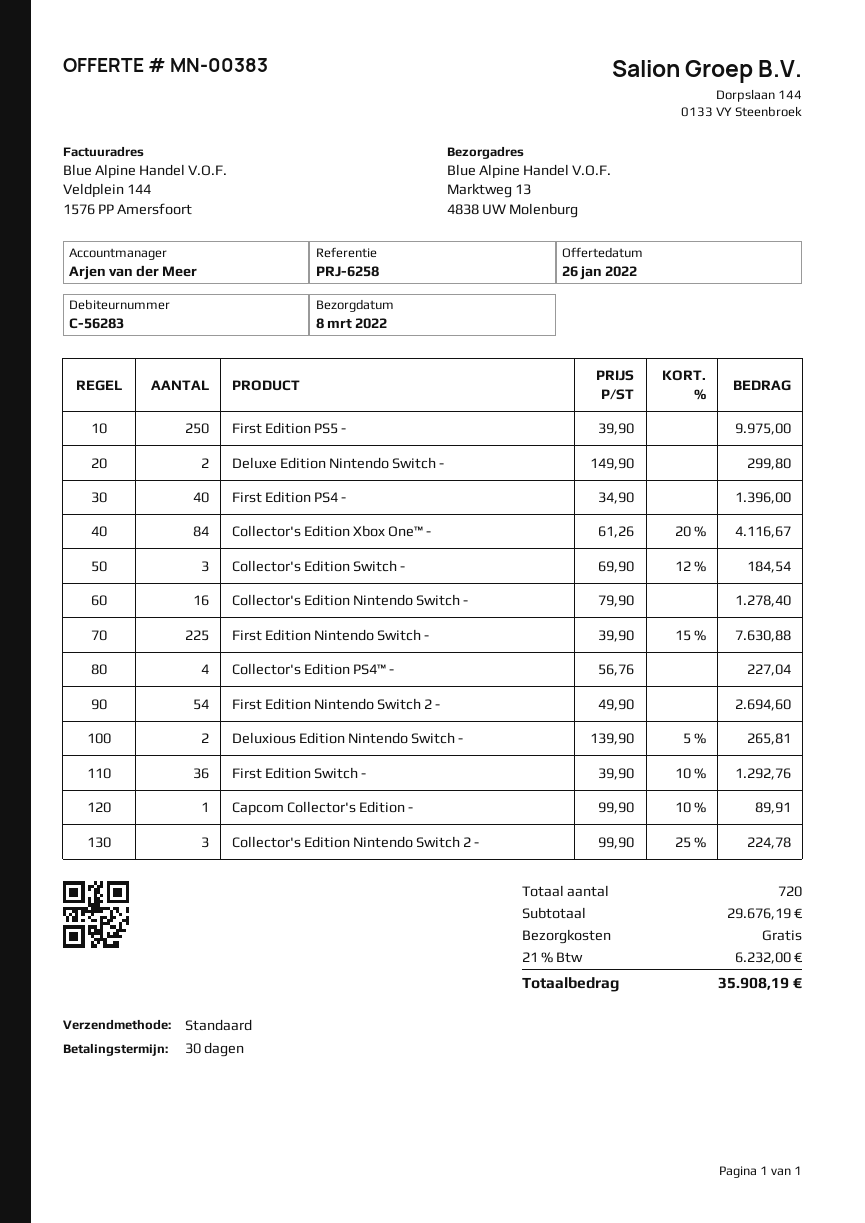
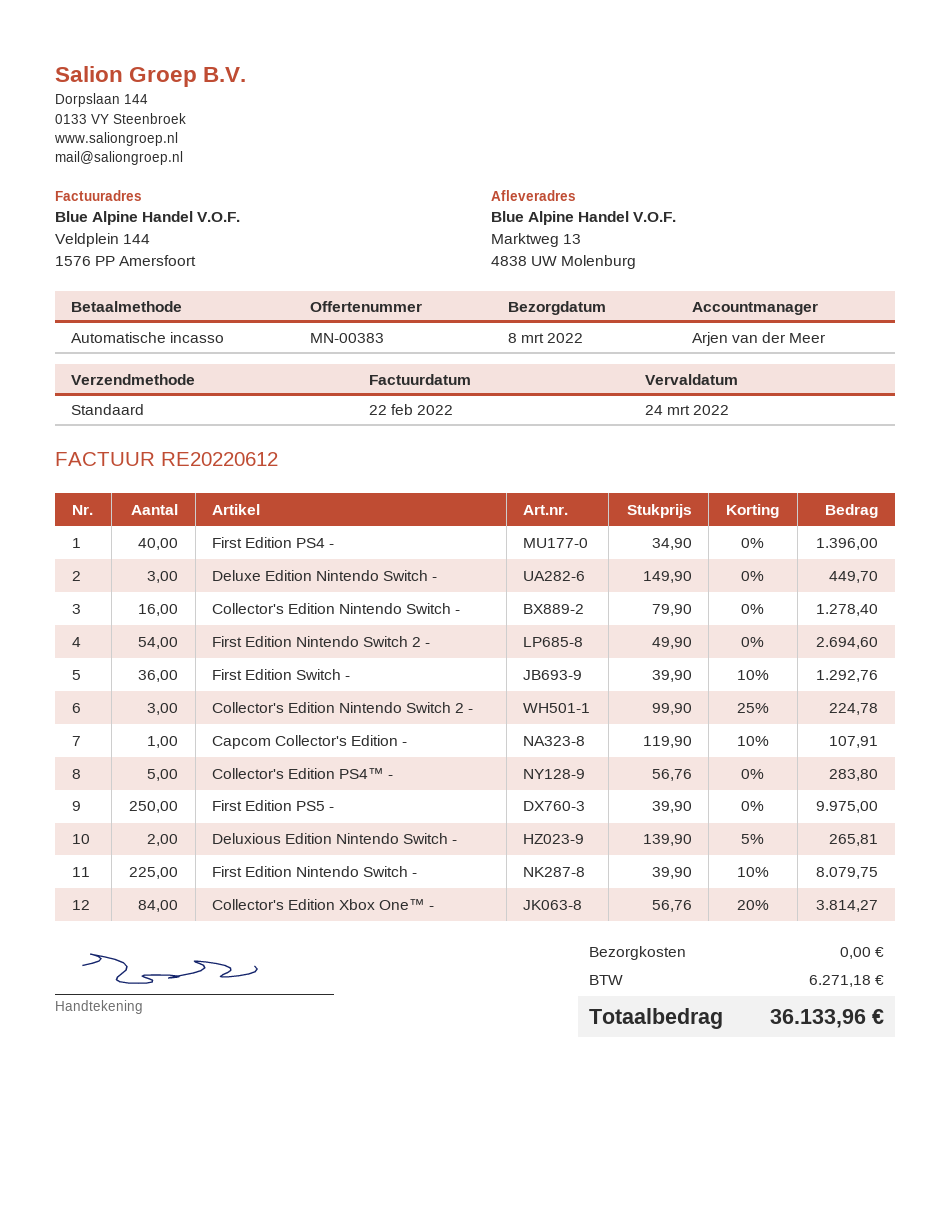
Deluxe Edition Nintendo Switch -: 2 x 149.90 = 299.80 -> 3 x 149.90 = 449.70
Collector's Edition Xbox One™ -: 84 x 61.26 - 20% = 4116.67 -> 84 x 56.76 - 20% = 3814.27
Collector's Edition Switch -: 3 x 69.90 - 12% = 184.54 -> none
First Edition Nintendo Switch -: 225 x 39.90 - 15% = 7630.88 -> 225 x 39.90 - 10% = 8079.75
Collector's Edition PS4™ -: 4 x 56.76 = 227.04 -> 5 x 56.76 = 283.80
Capcom Collector's Edition -: 1 x 99.90 - 10% = 89.91 -> 1 x 119.90 - 10% = 107.91
tax: 6232.00 -> 6271.18
total: 35908.19 -> 36133.96

